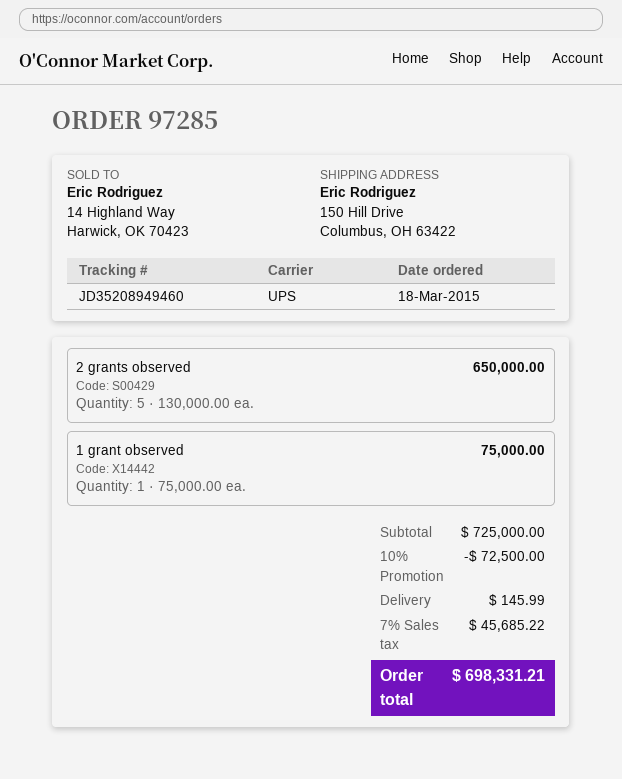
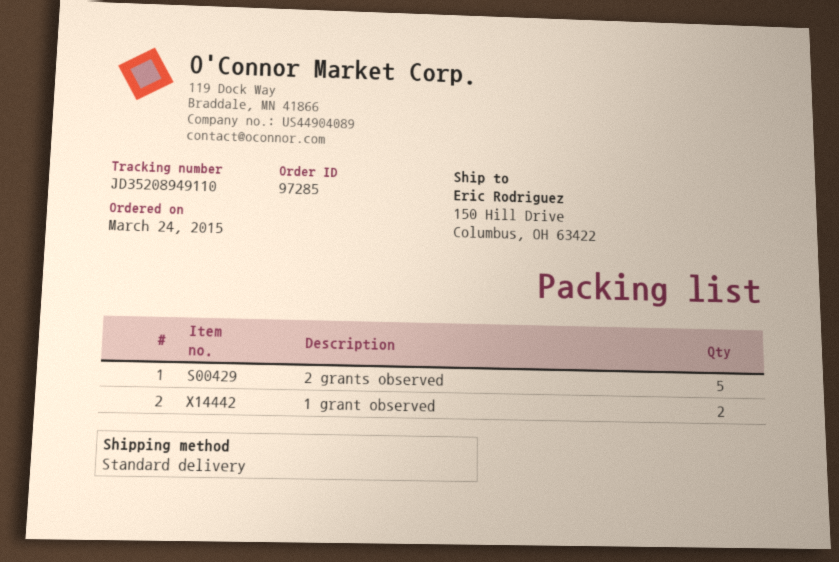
order date: 2015-03-18 -> 2015-03-24
shipping method: UPS -> standard
tracking number: JD35208949460 -> JD35208949110
1 grant observed: 1 -> 2

